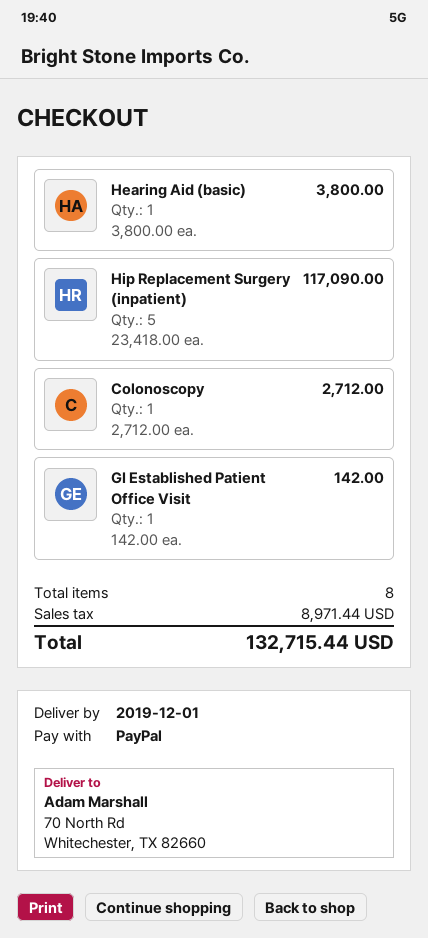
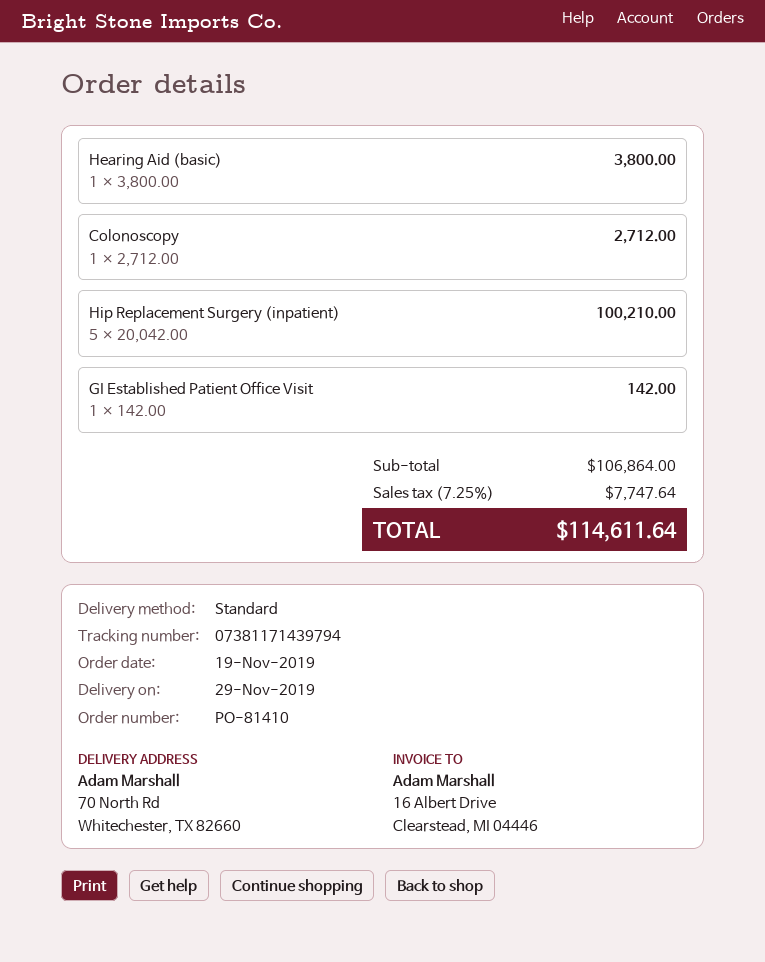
delivery date: 2019-12-01 -> 2019-11-29
Hip Replacement Surgery (inpatient): 5 x 23418.00 = 117090.00 -> 5 x 20042.00 = 100210.00
tax: 8971.44 -> 7747.64
total: 132715.44 -> 114611.64

